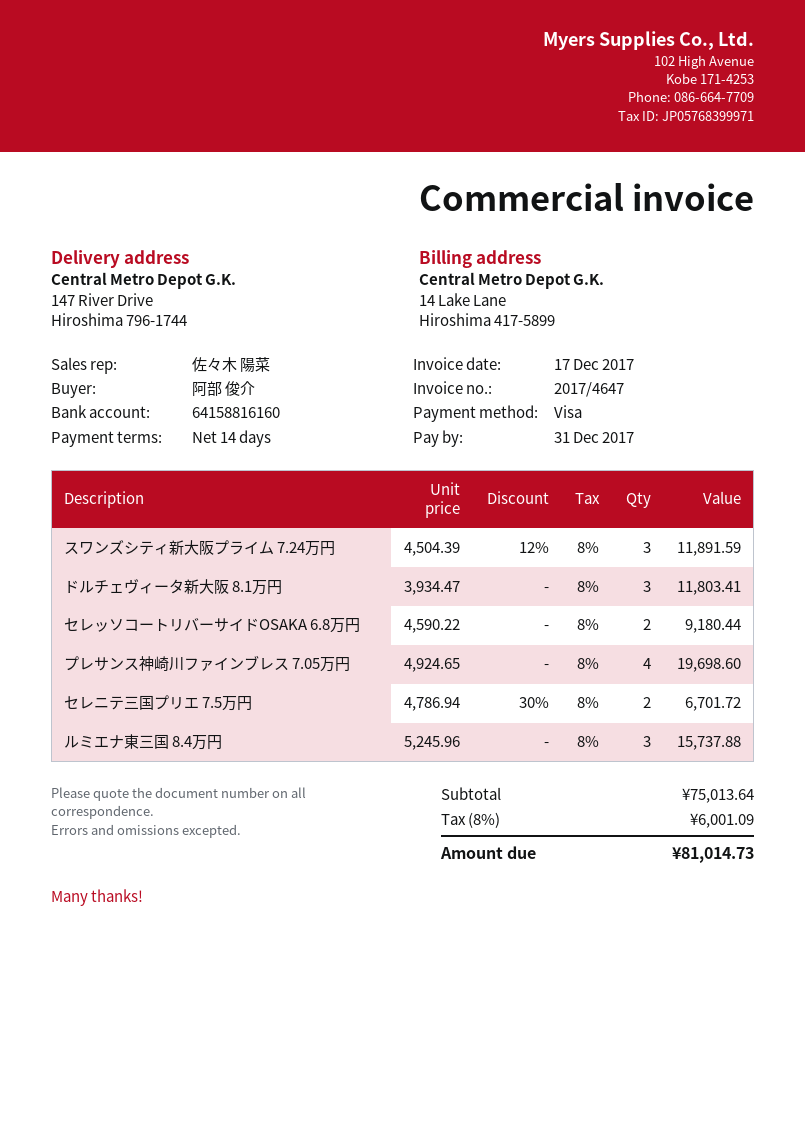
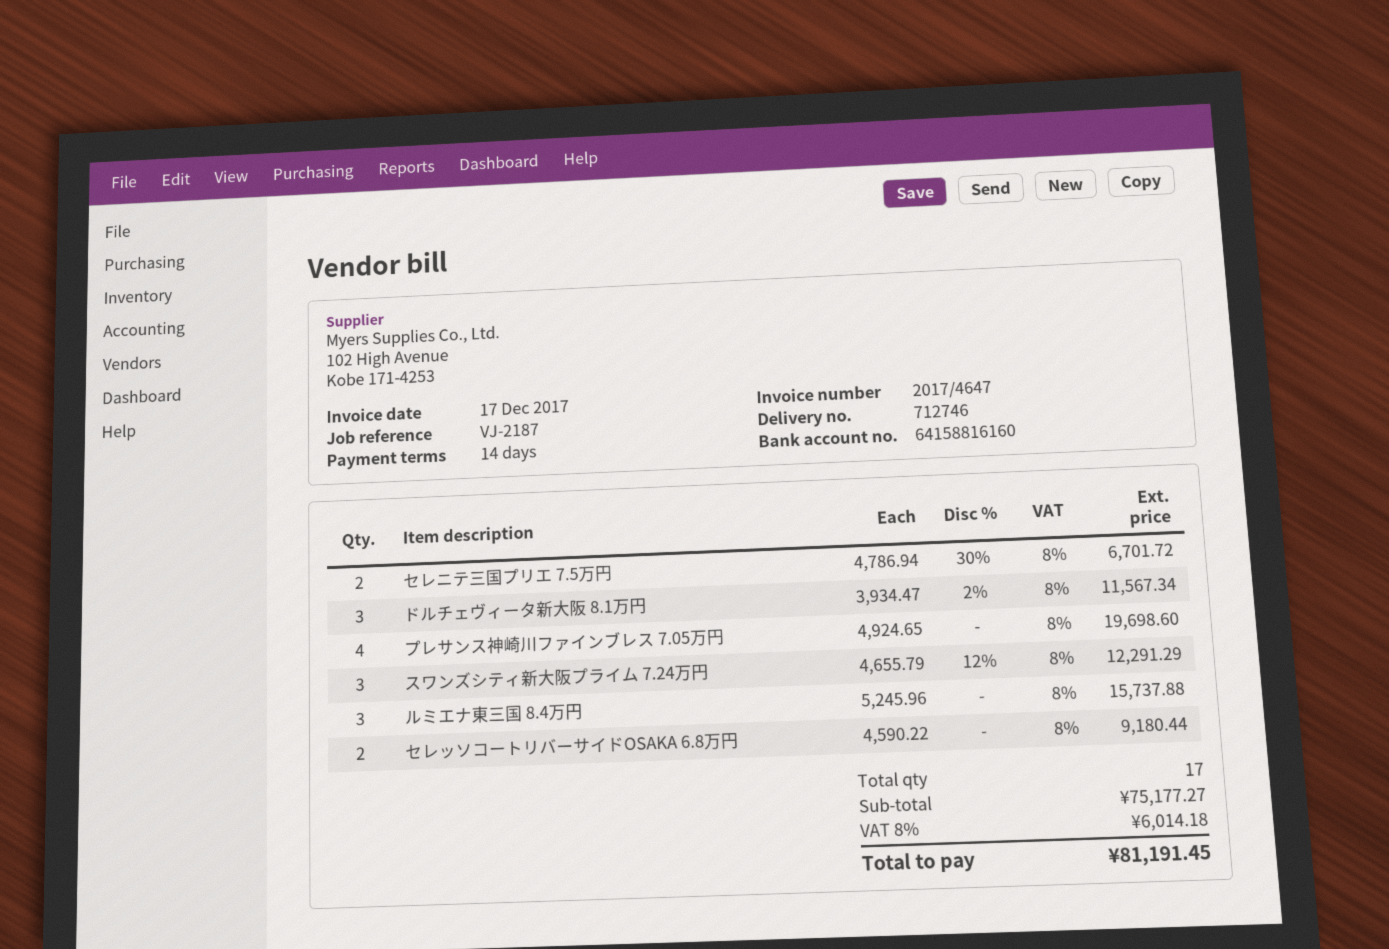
スワンズシティ新大阪プライム 7.24万円: 3 x 4504.39 - 12% = 11891.59 -> 3 x 4655.79 - 12% = 12291.29
ドルチェヴィータ新大阪 8.1万円: 3 x 3934.47 = 11803.41 -> 3 x 3934.47 - 2% = 11567.34
subtotal: 75013.64 -> 75177.27
tax: 8% = 6001.09 -> 8% = 6014.18
total: 81014.73 -> 81191.45

